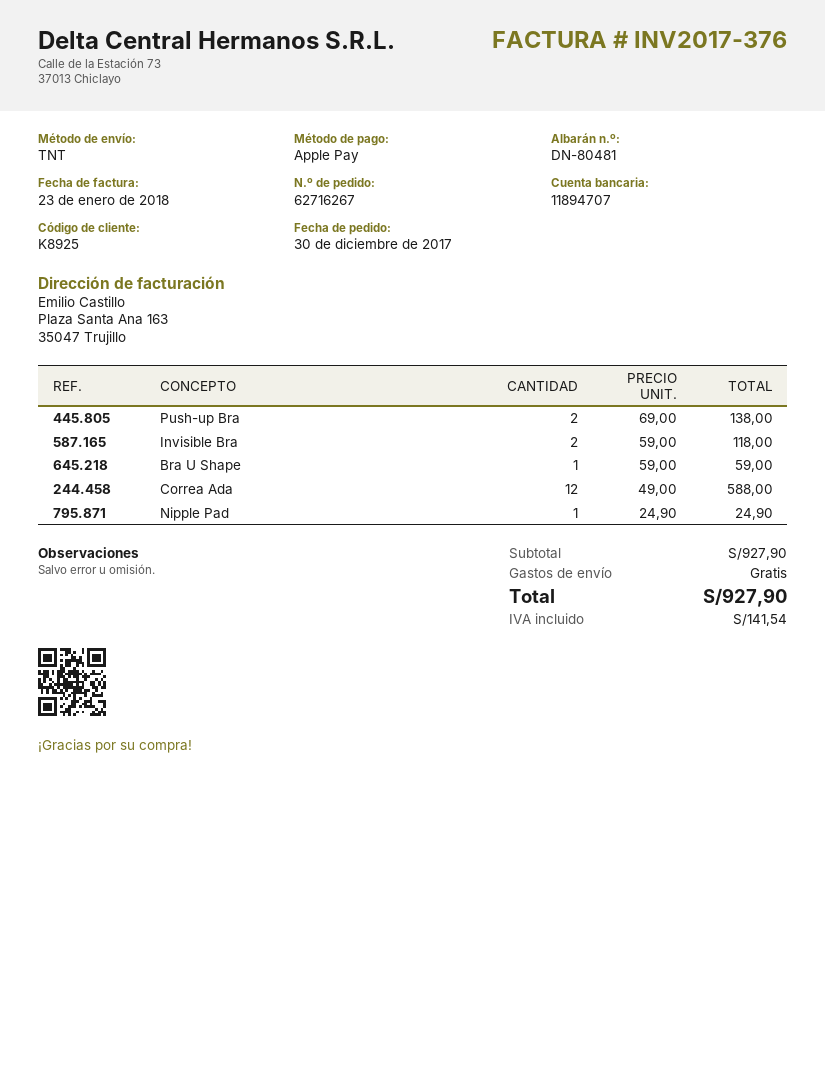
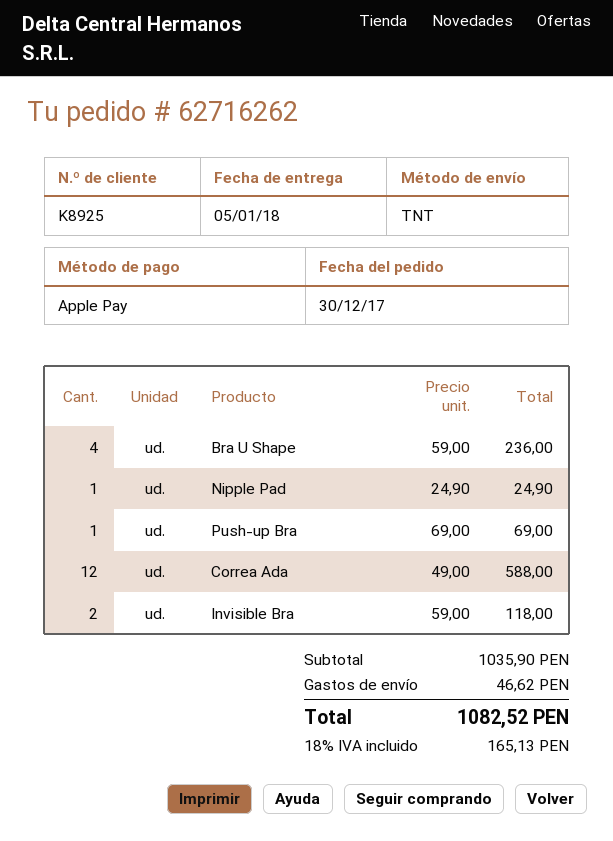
order number: 62716267 -> 62716262
Push-up Bra: 2 x 69.00 = 138.00 -> 1 x 69.00 = 69.00
Bra U Shape: 1 x 59.00 = 59.00 -> 4 x 59.00 = 236.00
subtotal: 927.90 -> 1035.90
shipping: 0.00 -> 46.62
tax: 141.54 -> 165.13
total: 927.90 -> 1082.52

